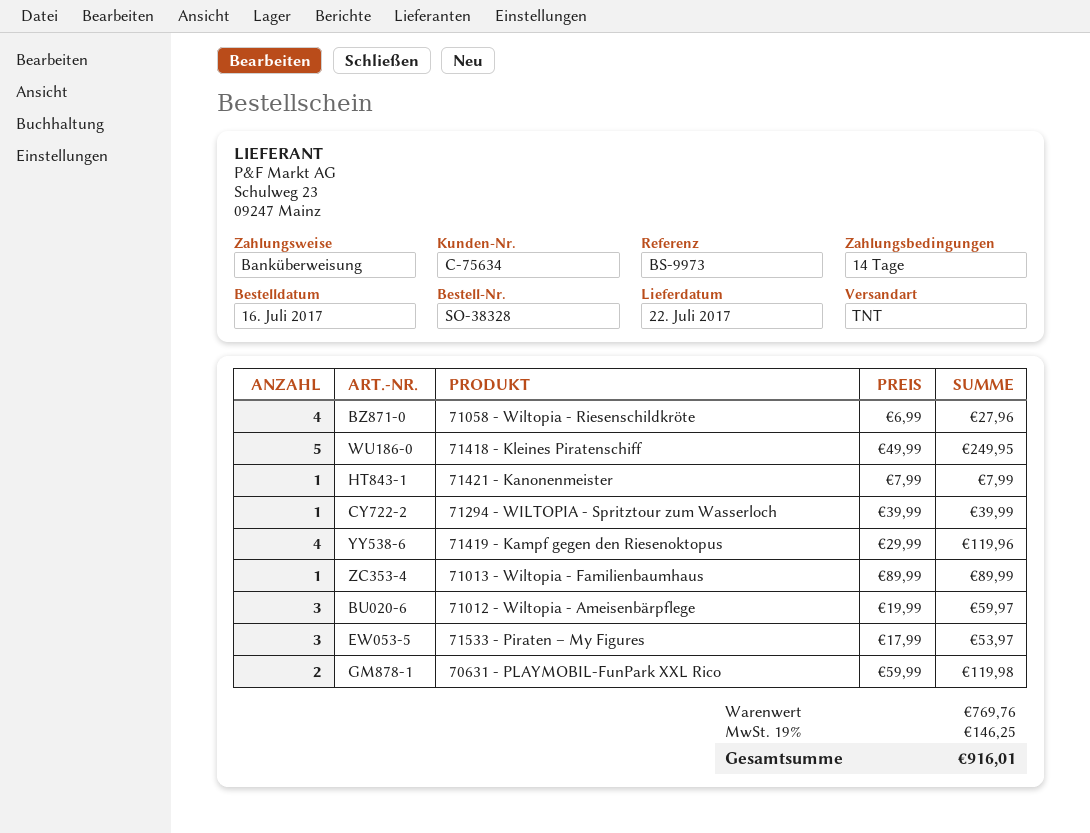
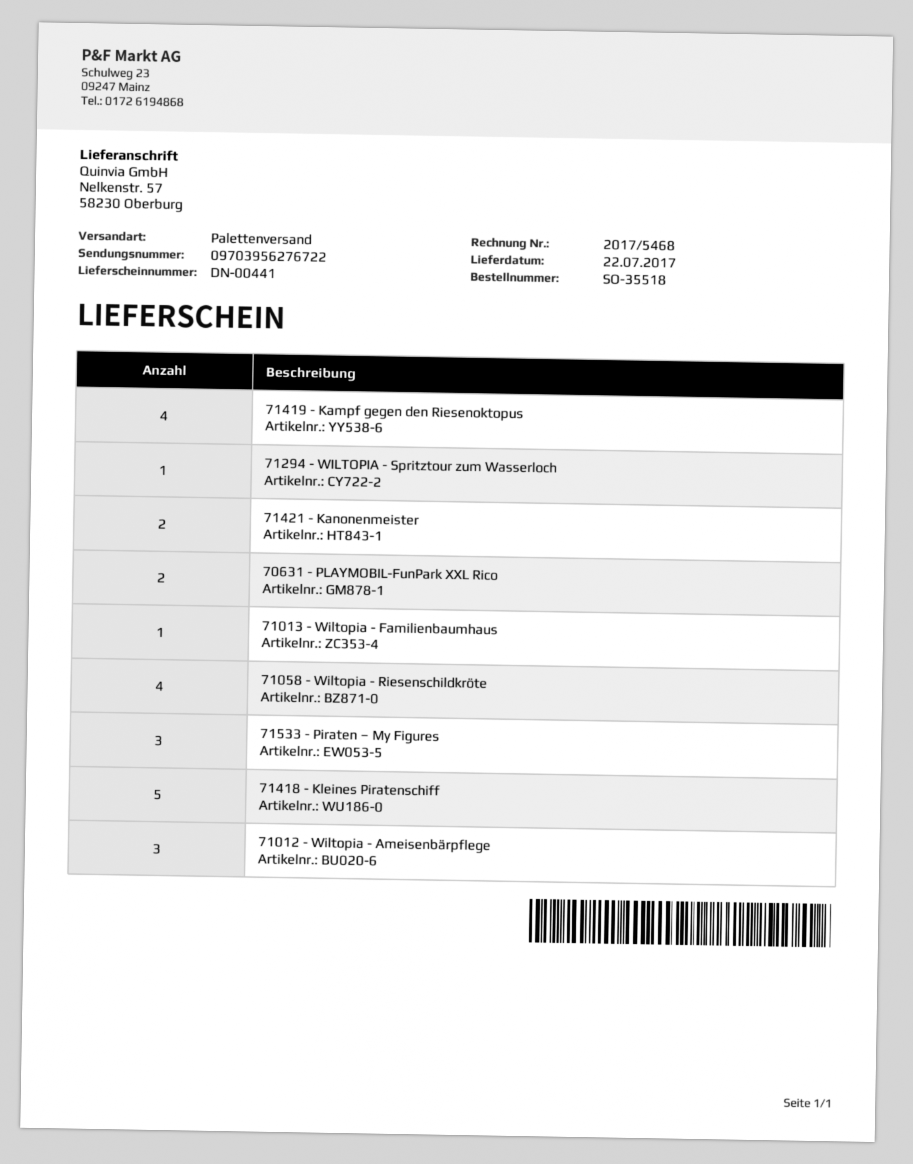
order number: SO-38328 -> SO-35518
shipping method: TNT -> pallet freight
71421 - Kanonenmeister: 1 -> 2

